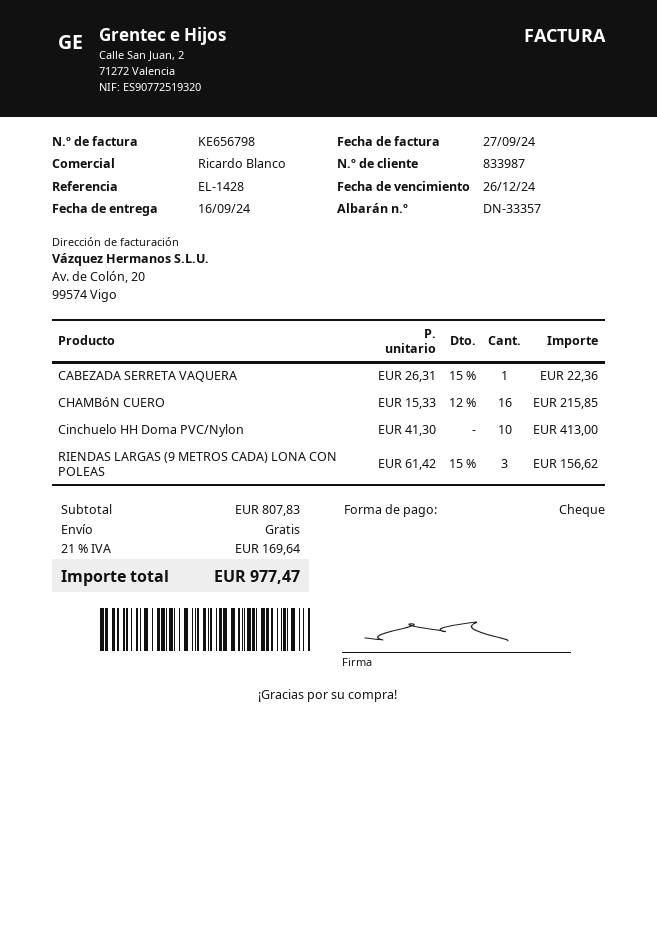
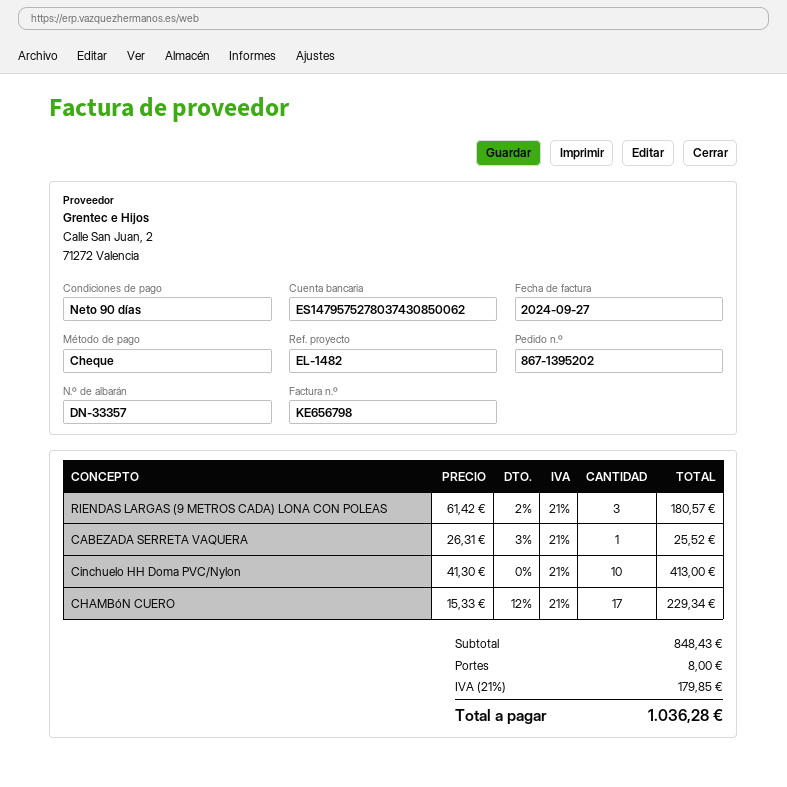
reference: EL-1428 -> EL-1482
CABEZADA SERRETA VAQUERA: 1 x 26.31 - 15% = 22.36 -> 1 x 26.31 - 3% = 25.52
CHAMBóN CUERO: 16 x 15.33 - 12% = 215.85 -> 17 x 15.33 - 12% = 229.34
RIENDAS LARGAS (9 METROS CADA) LONA CON POLEAS: 3 x 61.42 - 15% = 156.62 -> 3 x 61.42 - 2% = 180.57
subtotal: 807.83 -> 848.43
shipping: 0.00 -> 8.00
tax: 21% = 169.64 -> 21% = 179.85
total: 977.47 -> 1036.28

